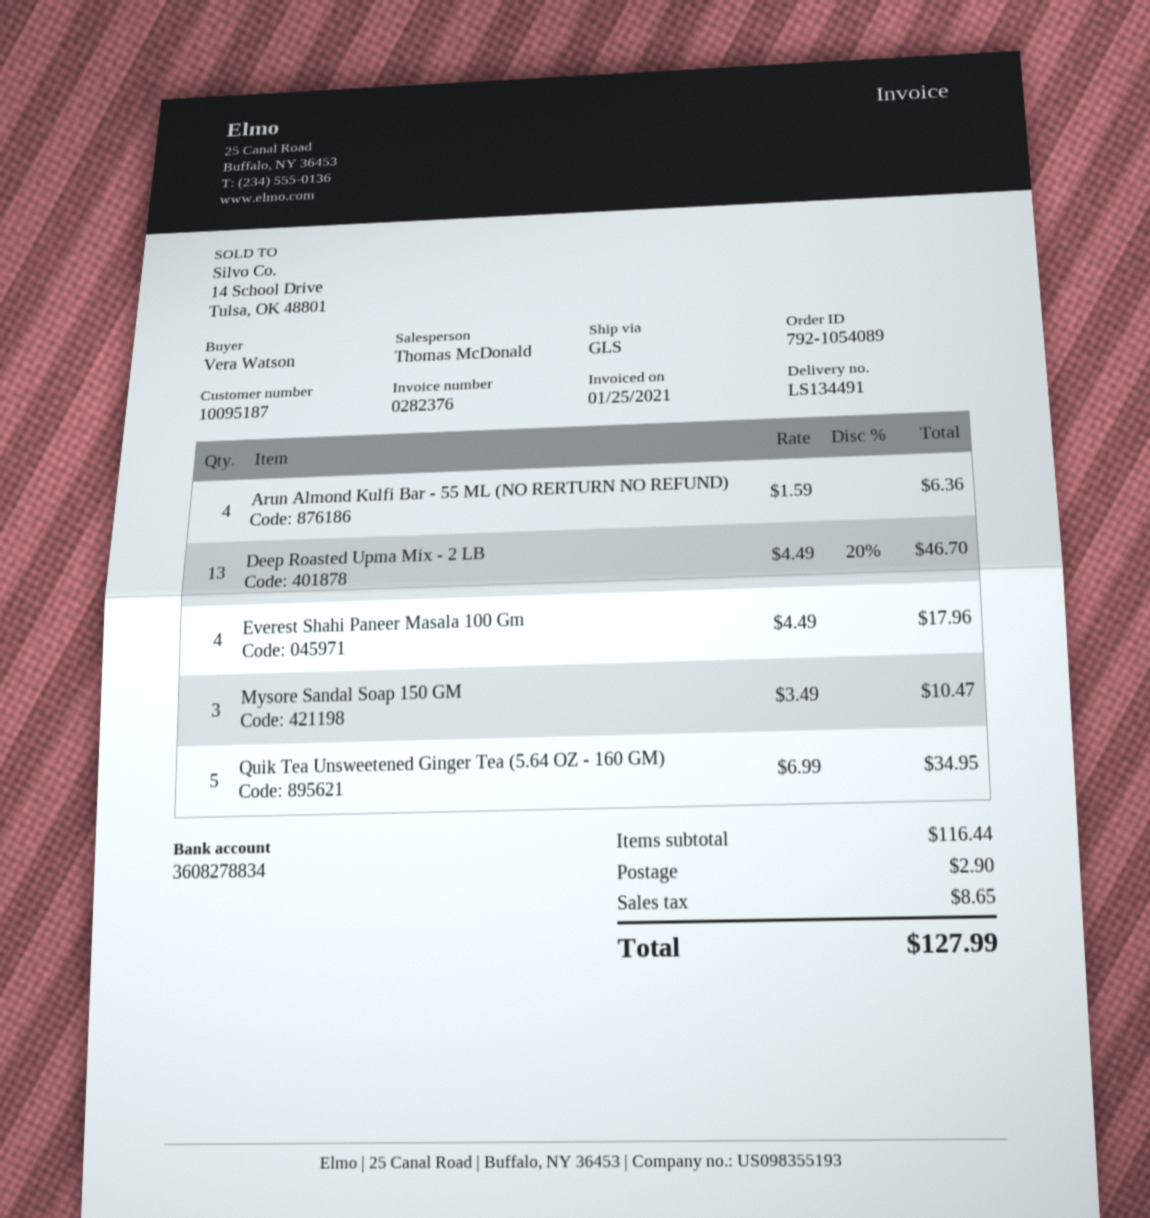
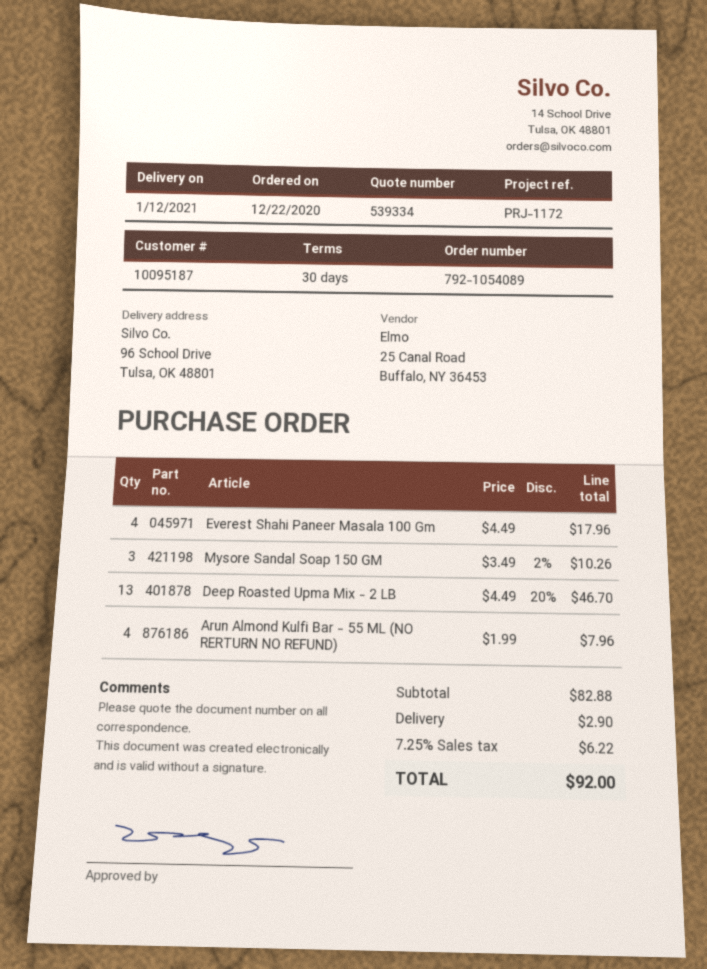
Arun Almond Kulfi Bar - 55 ML (NO RERTURN NO REFUND): 4 x 1.59 = 6.36 -> 4 x 1.99 = 7.96
Mysore Sandal Soap 150 GM: 3 x 3.49 = 10.47 -> 3 x 3.49 - 2% = 10.26
Quik Tea Unsweetened Ginger Tea (5.64 OZ - 160 GM): 5 x 6.99 = 34.95 -> none
subtotal: 116.44 -> 82.88
tax: 8.65 -> 6.22
total: 127.99 -> 92.00

